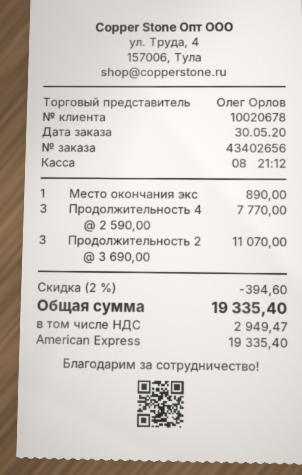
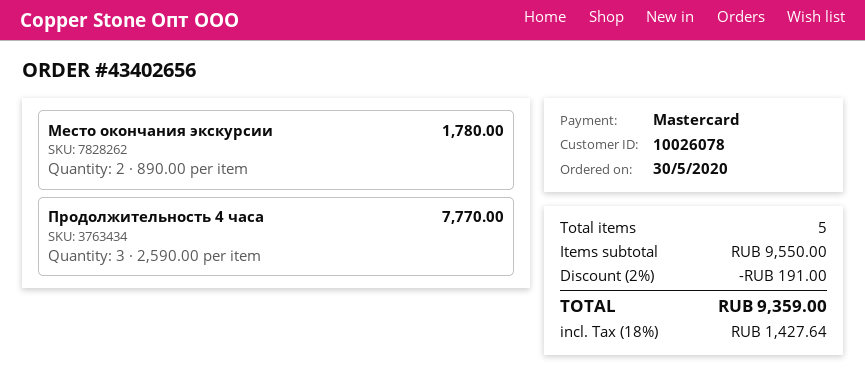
customer number: 10020678 -> 10026078
payment method: American Express -> Mastercard
Место окончания экс: 1 x 890.00 = 890.00 -> 2 x 890.00 = 1780.00
Продолжительность 2: 3 x 3690.00 = 11070.00 -> none
discount: 2% = 394.60 -> 2% = 191.00
tax: 2949.47 -> 1427.64
total: 19335.40 -> 9359.00

